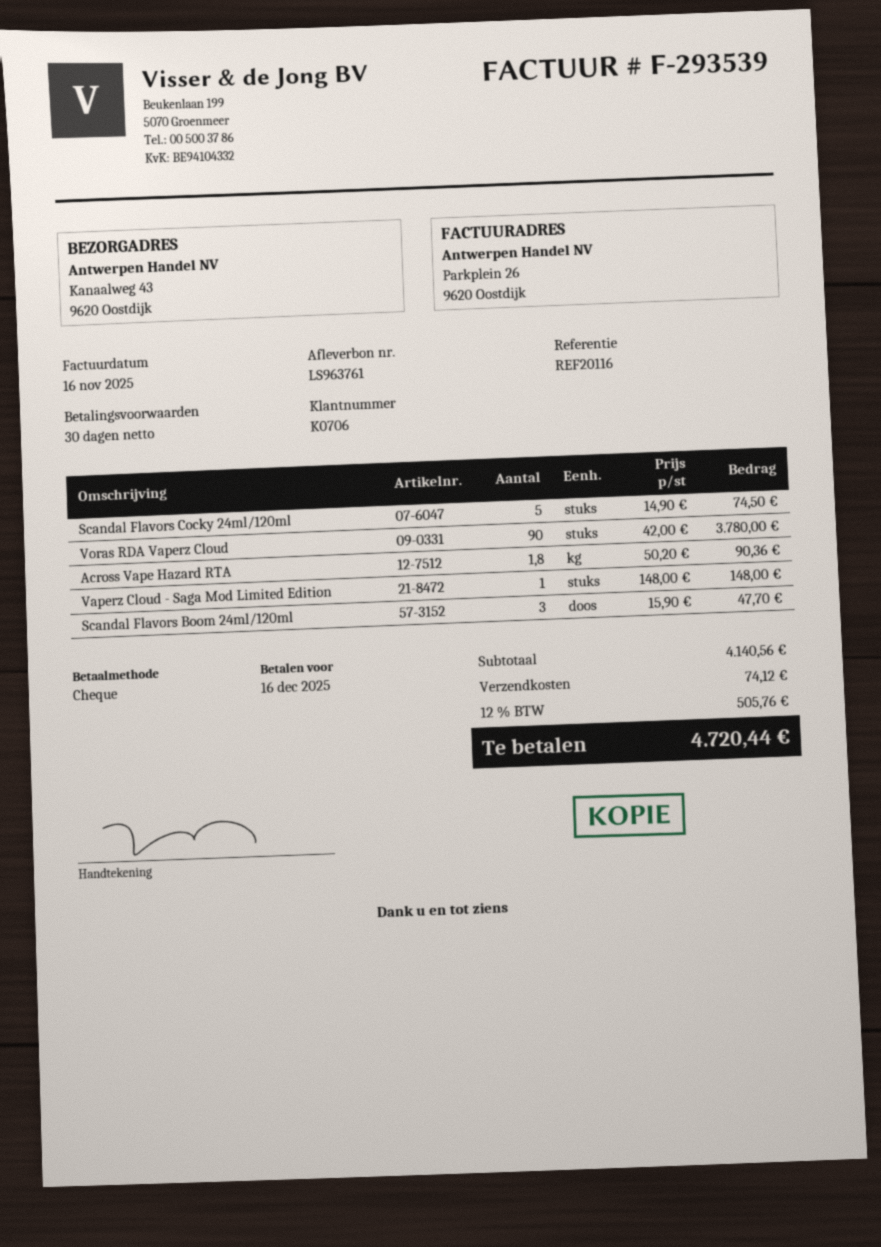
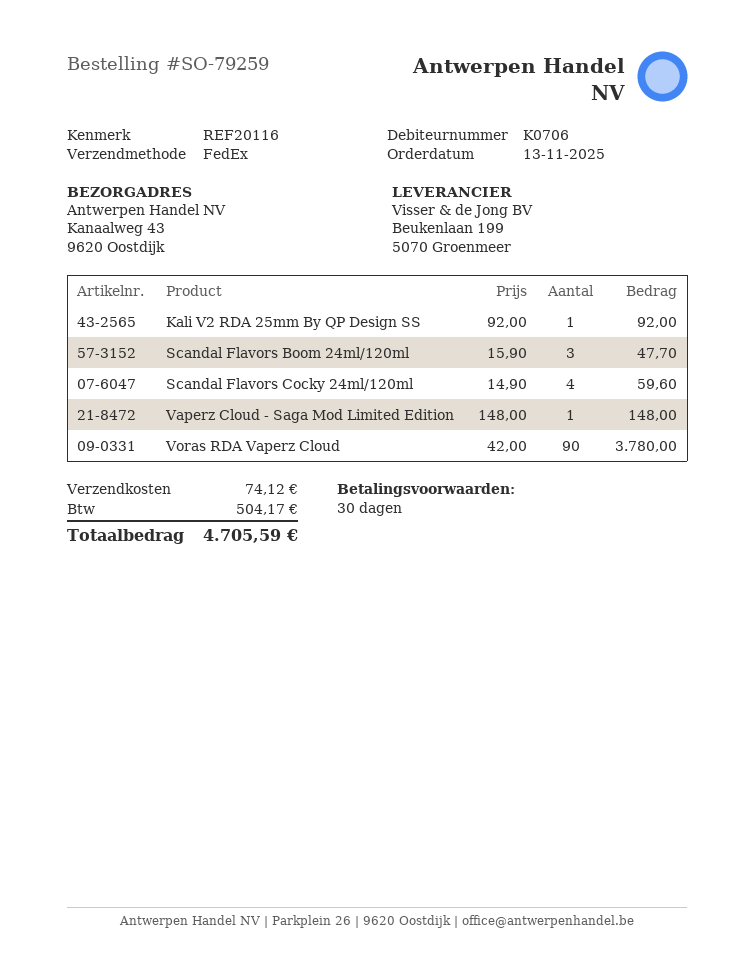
Scandal Flavors Cocky 24ml/120ml: 5 x 14.90 = 74.50 -> 4 x 14.90 = 59.60
Across Vape Hazard RTA: 1.8 x 50.20 = 90.36 -> none
Kali V2 RDA 25mm By QP Design SS: none -> 1 x 92.00 = 92.00
tax: 505.76 -> 504.17
total: 4720.44 -> 4705.59

